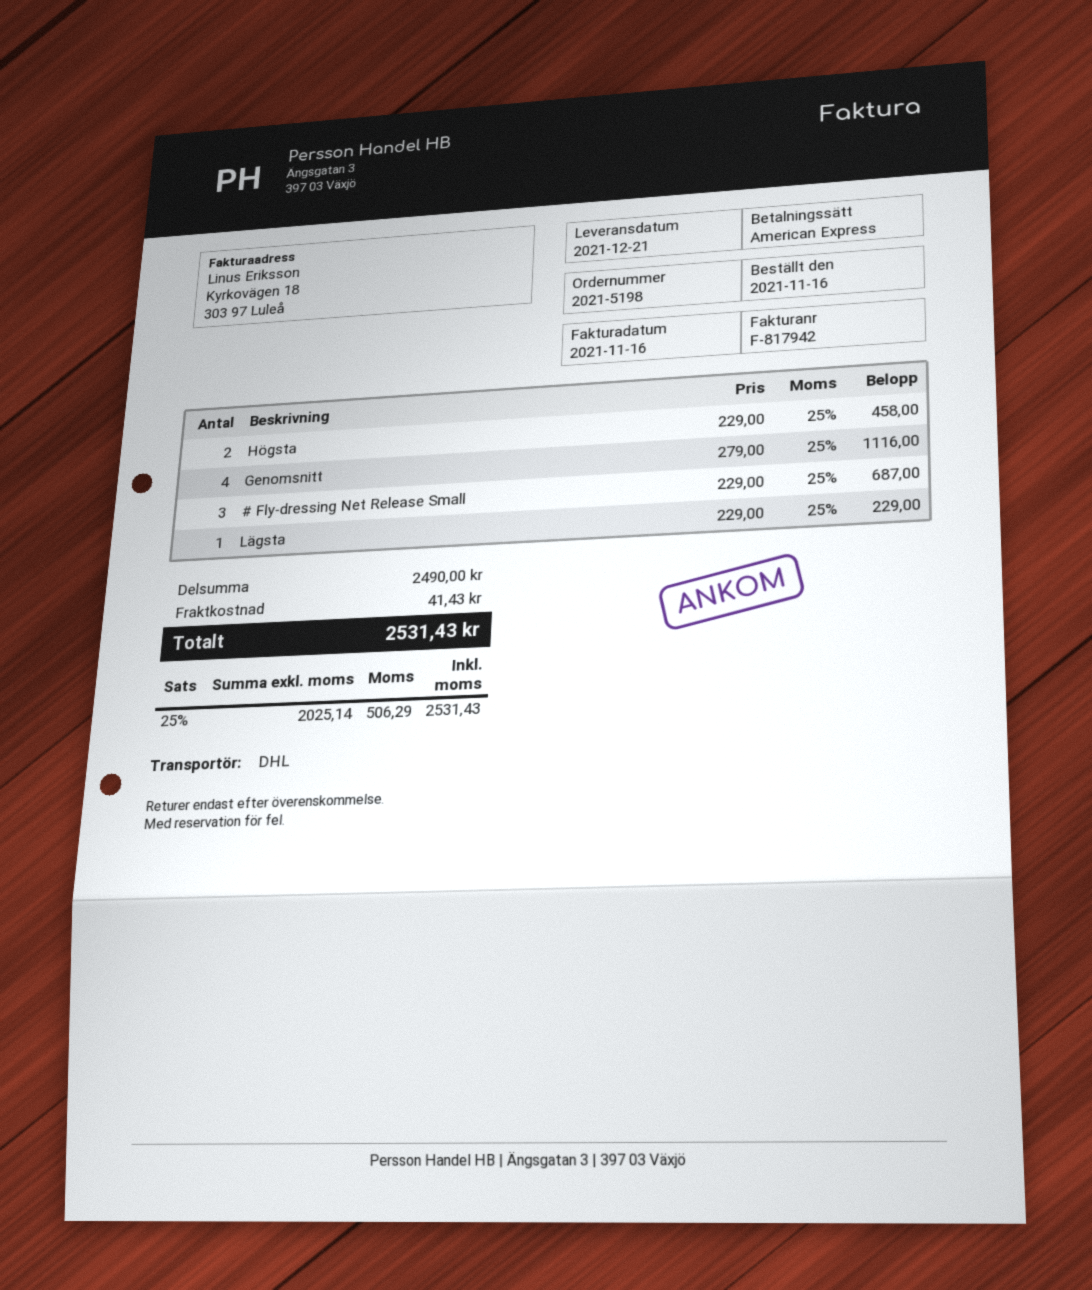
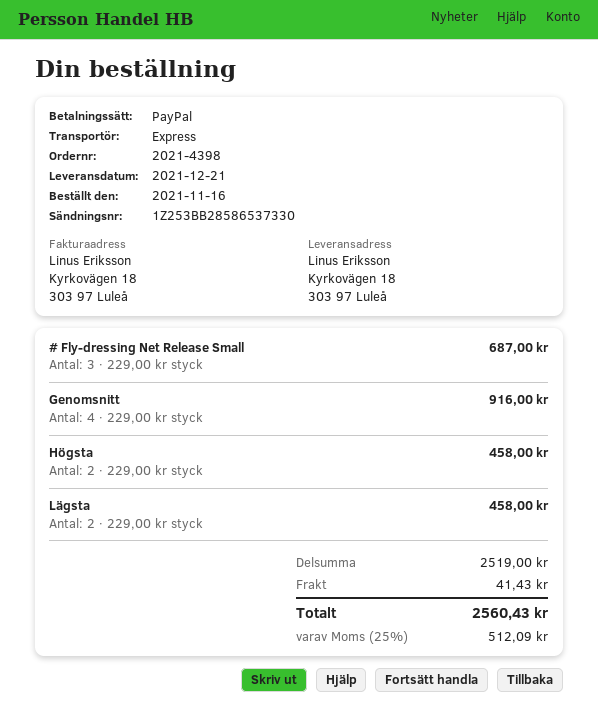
order number: 2021-5198 -> 2021-4398
payment method: American Express -> PayPal
shipping method: DHL -> express
Genomsnitt: 4 x 279.00 = 1116.00 -> 4 x 229.00 = 916.00
Lägsta: 1 x 229.00 = 229.00 -> 2 x 229.00 = 458.00
subtotal: 2490.00 -> 2519.00
tax: 25% = 506.29 -> 25% = 512.09
total: 2531.43 -> 2560.43

